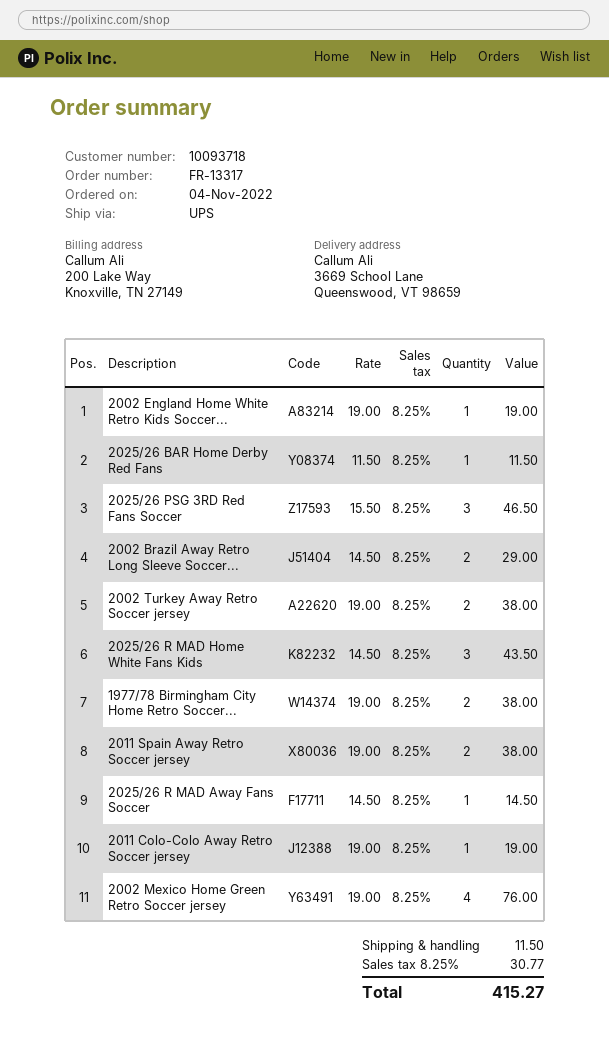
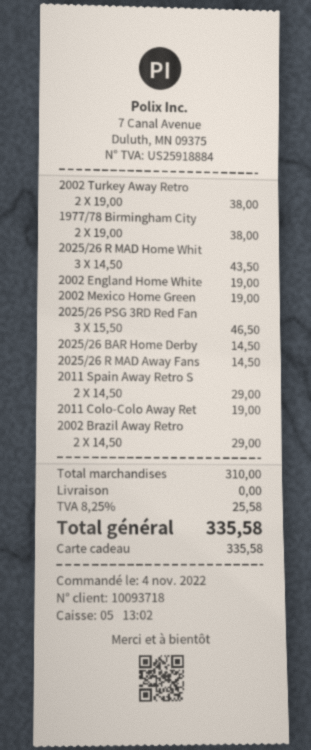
2025/26 BAR Home Derby Red Fans: 1 x 11.50 = 11.50 -> 1 x 14.50 = 14.50
2011 Spain Away Retro Soccer jersey: 2 x 19.00 = 38.00 -> 2 x 14.50 = 29.00
2002 Mexico Home Green Retro Soccer jersey: 4 x 19.00 = 76.00 -> 1 x 19.00 = 19.00
shipping: 11.50 -> 0.00
tax: 8.25% = 30.77 -> 8.25% = 25.58
total: 415.27 -> 335.58

